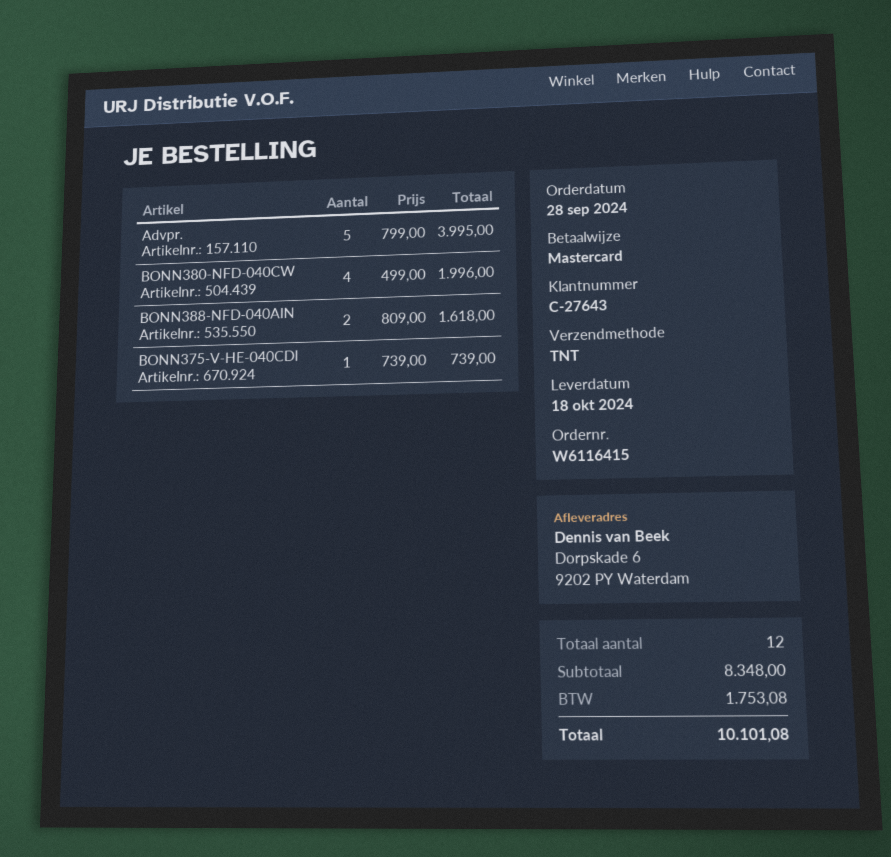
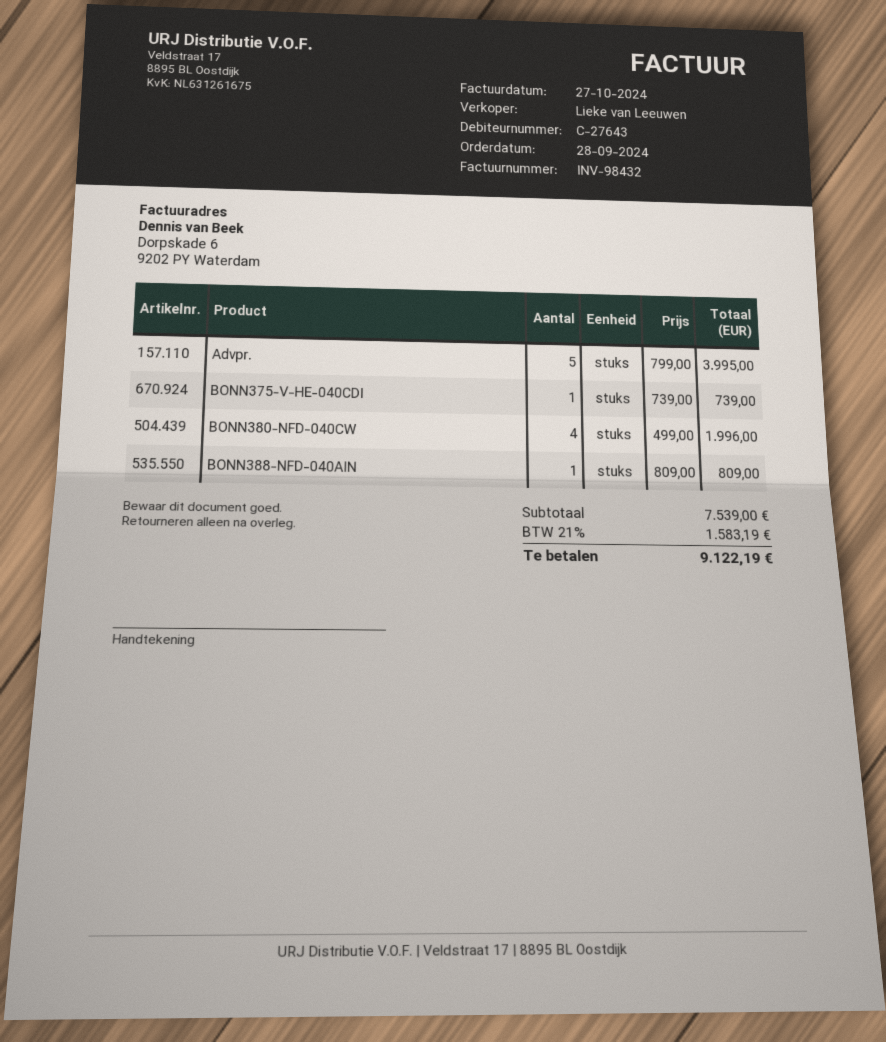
BONN388-NFD-040AIN: 2 x 809.00 = 1618.00 -> 1 x 809.00 = 809.00
subtotal: 8348.00 -> 7539.00
tax: 1753.08 -> 1583.19
total: 10101.08 -> 9122.19

